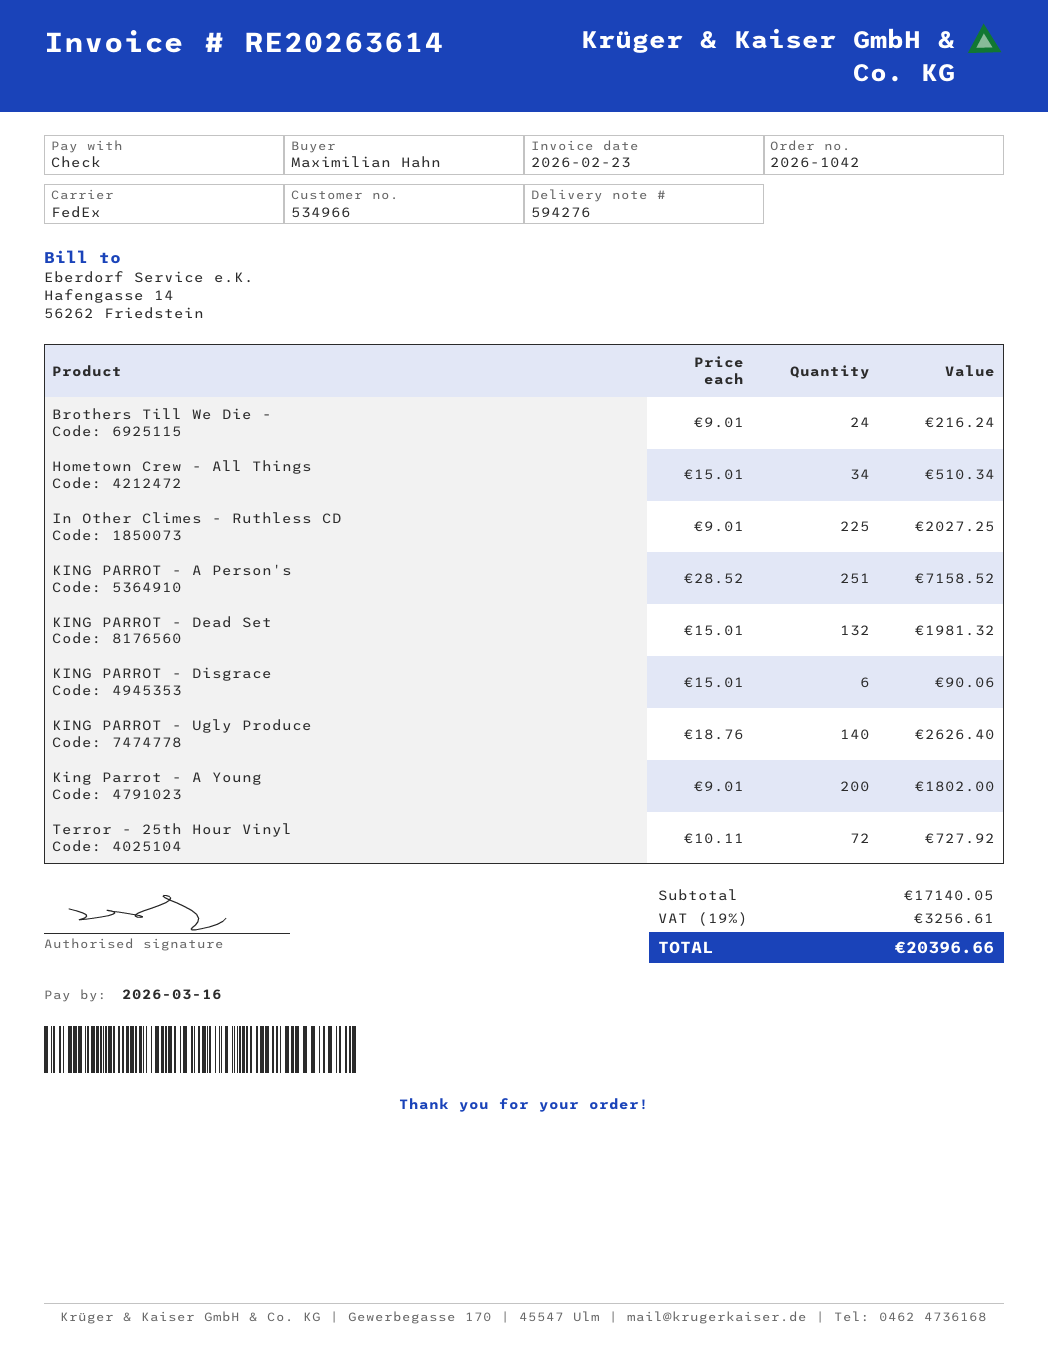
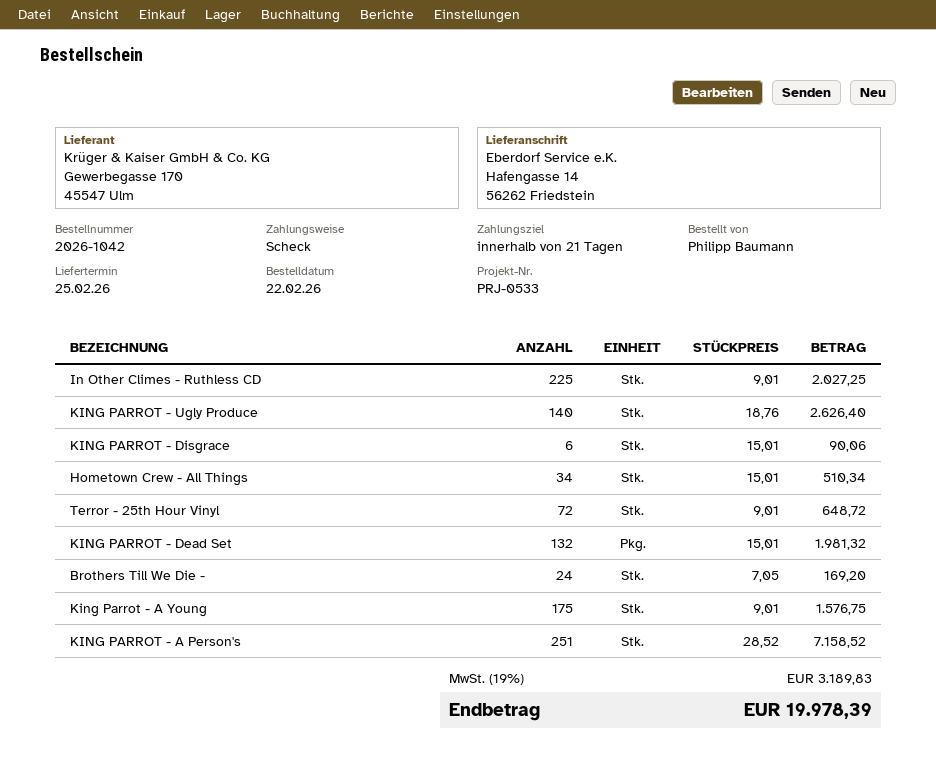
ordered by: Maximilian Hahn -> Philipp Baumann
Brothers Till We Die -: 24 x 9.01 = 216.24 -> 24 x 7.05 = 169.20
King Parrot - A Young: 200 x 9.01 = 1802.00 -> 175 x 9.01 = 1576.75
Terror - 25th Hour Vinyl: 72 x 10.11 = 727.92 -> 72 x 9.01 = 648.72
tax: 19% = 3256.61 -> 19% = 3189.83
total: 20396.66 -> 19978.39

